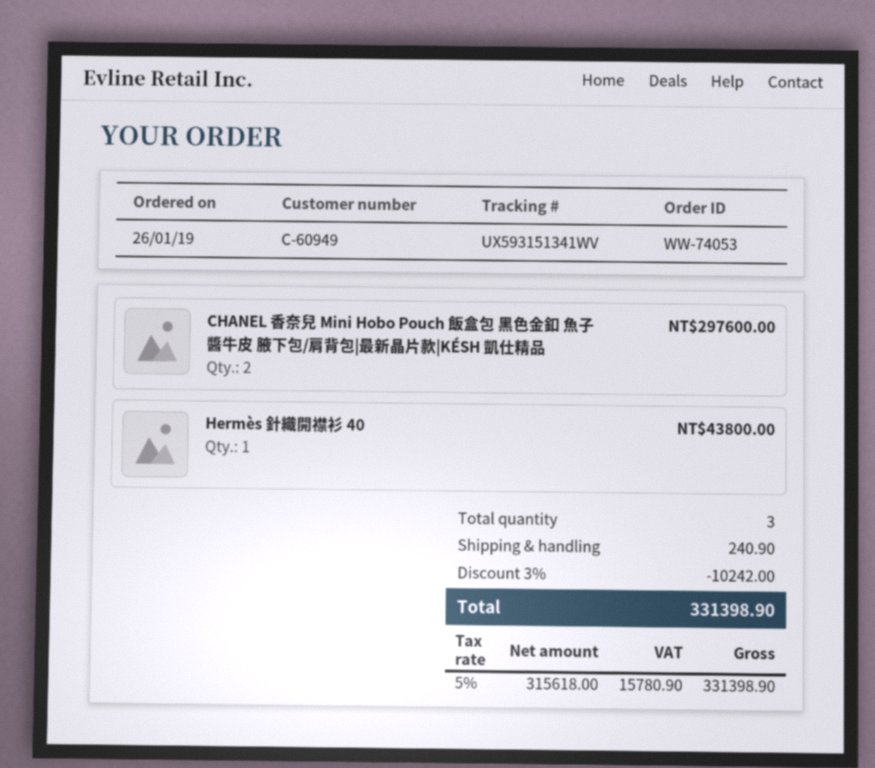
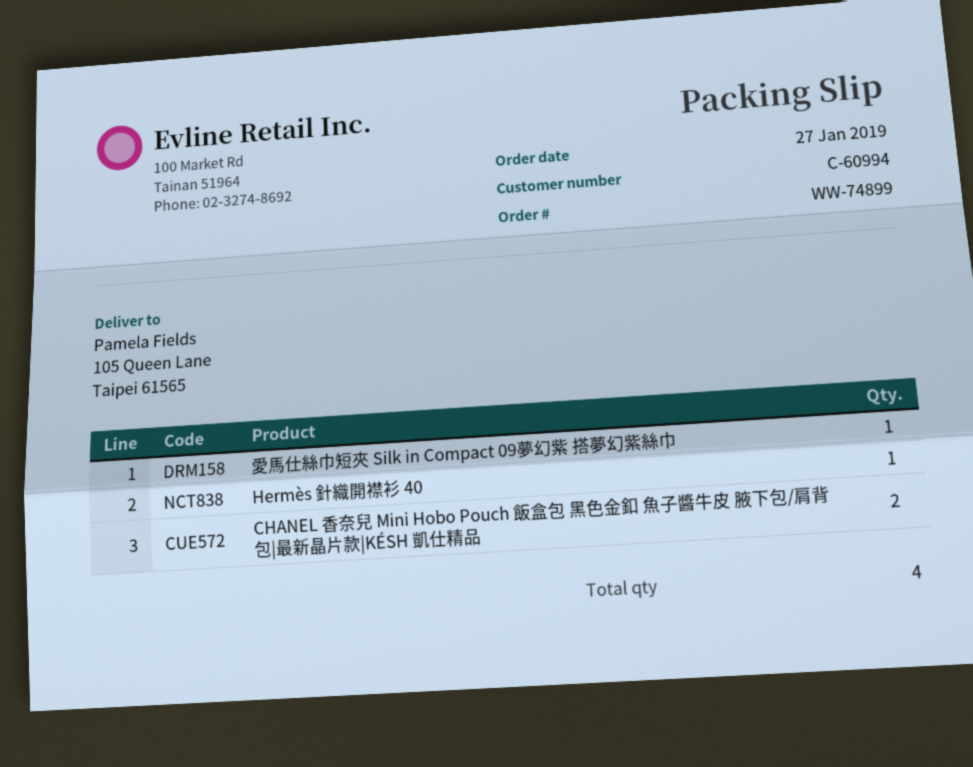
order number: WW-74053 -> WW-74899
order date: 2019-01-26 -> 2019-01-27
customer number: C-60949 -> C-60994
愛馬仕絲巾短夾 Silk in Compact 09夢幻紫 搭夢幻紫絲巾: none -> 1
total quantity: 3 -> 4

